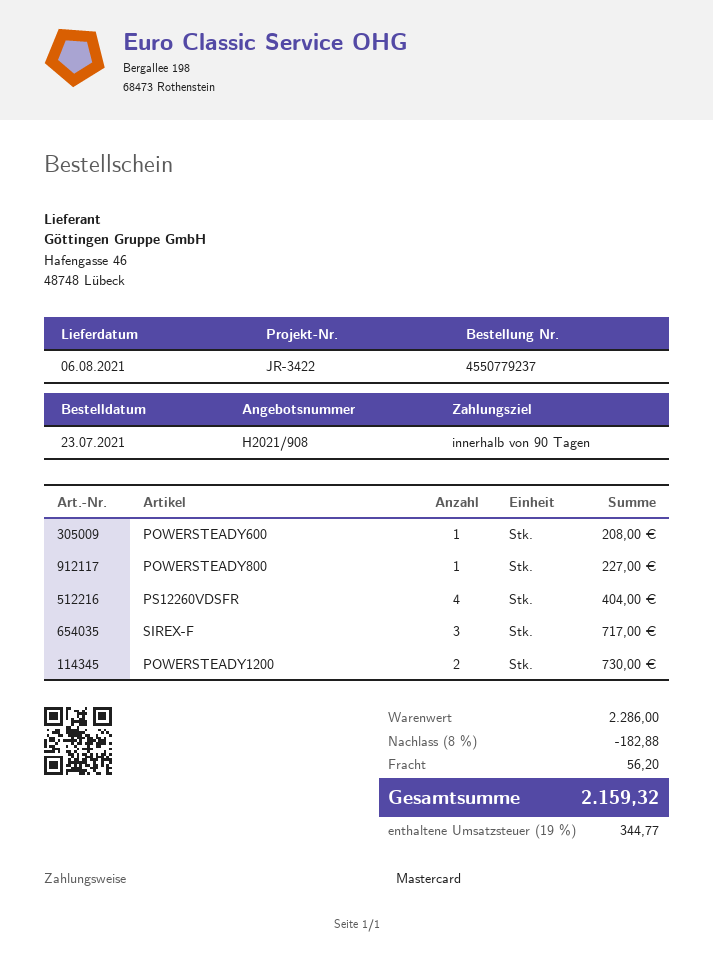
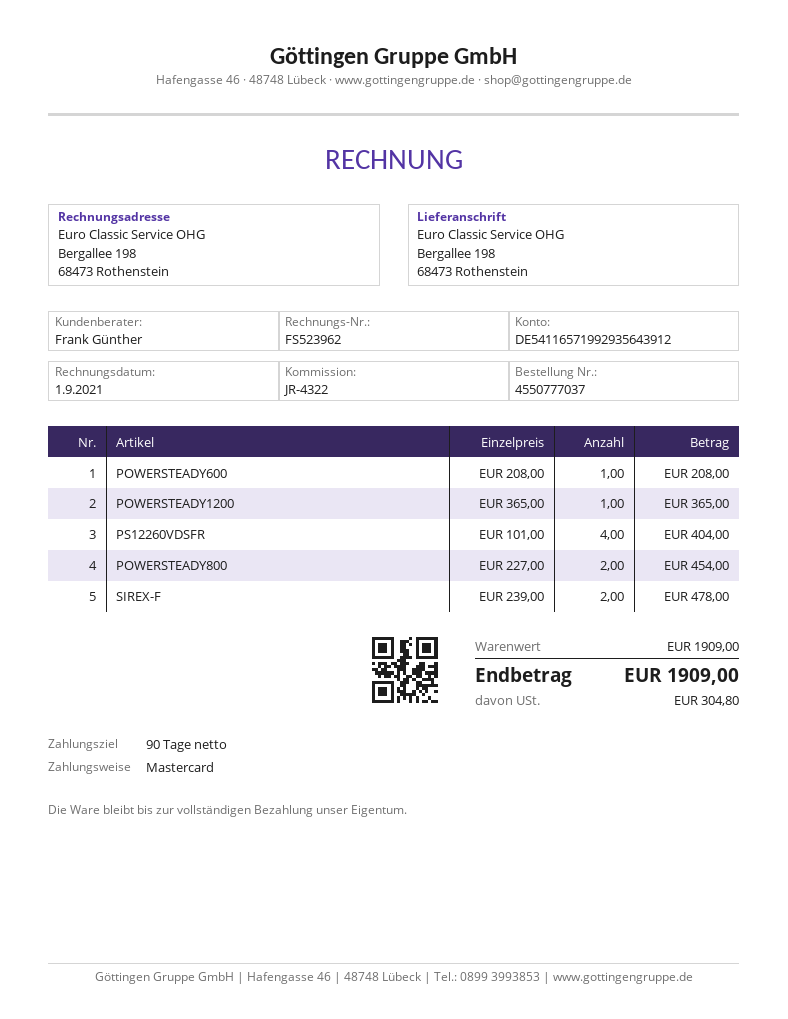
order number: 4550779237 -> 4550777037
reference: JR-3422 -> JR-4322
POWERSTEADY800: 1 for 227.00 -> 2 for 454.00
SIREX-F: 3 for 717.00 -> 2 for 478.00
POWERSTEADY1200: 2 for 730.00 -> 1 for 365.00
subtotal: 2286.00 -> 1909.00
discount: 8% = 182.88 -> none
shipping: 56.20 -> none
tax: 344.77 -> 304.80
total: 2159.32 -> 1909.00

